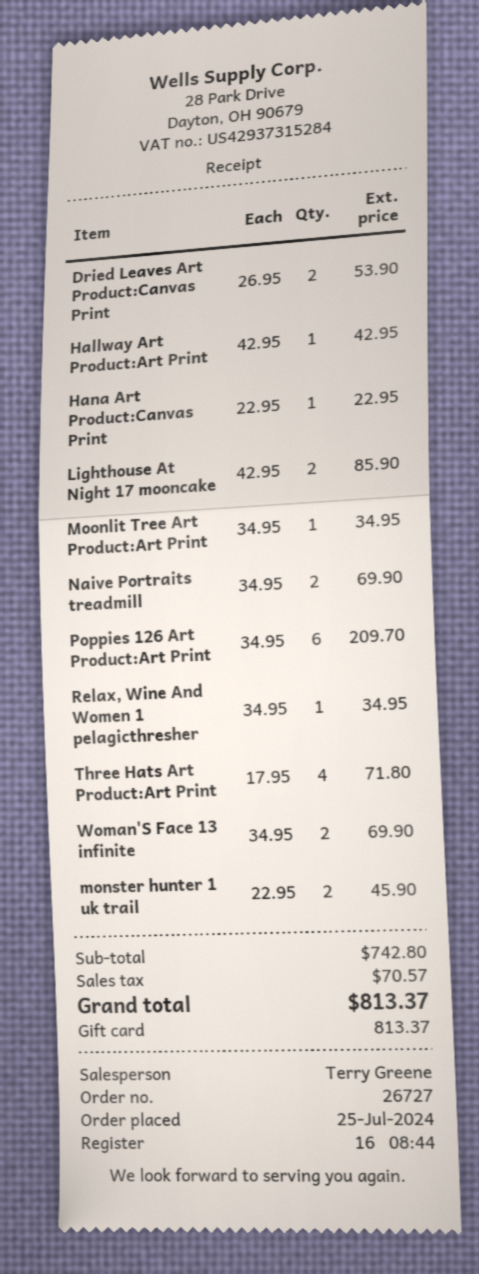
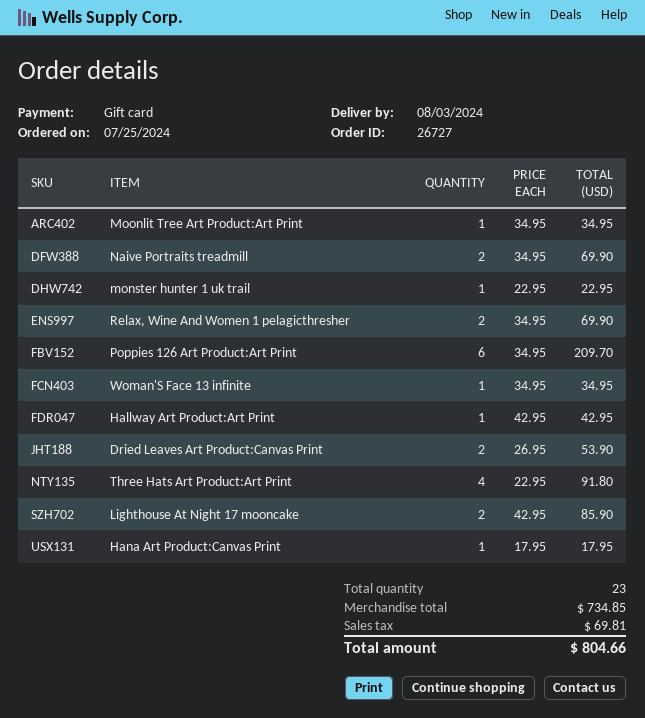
Hana Art Product:Canvas Print: 1 x 22.95 = 22.95 -> 1 x 17.95 = 17.95
Relax, Wine And Women 1 pelagicthresher: 1 x 34.95 = 34.95 -> 2 x 34.95 = 69.90
Three Hats Art Product:Art Print: 4 x 17.95 = 71.80 -> 4 x 22.95 = 91.80
Woman'S Face 13 infinite: 2 x 34.95 = 69.90 -> 1 x 34.95 = 34.95
monster hunter 1 uk trail: 2 x 22.95 = 45.90 -> 1 x 22.95 = 22.95
subtotal: 742.80 -> 734.85
tax: 70.57 -> 69.81
total: 813.37 -> 804.66

